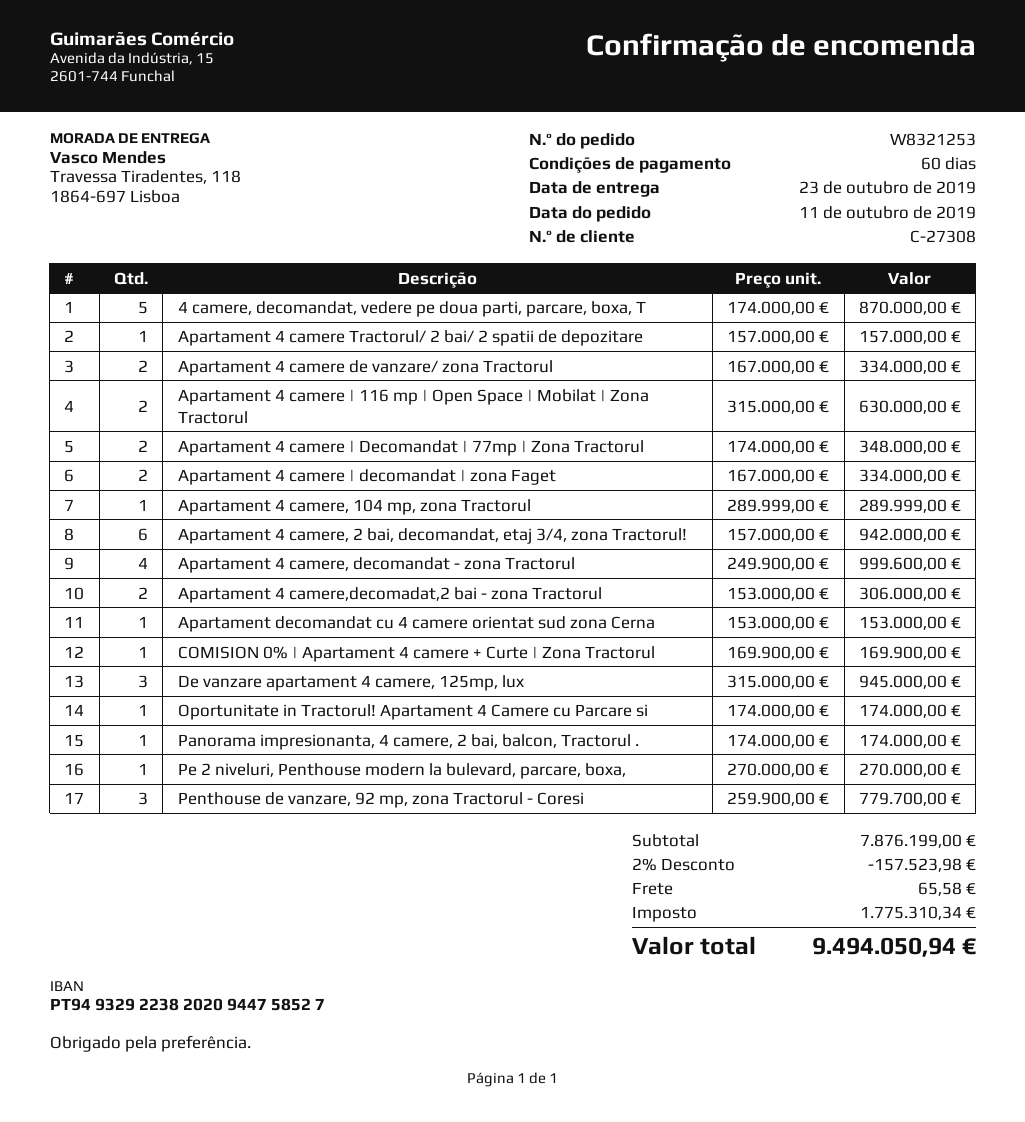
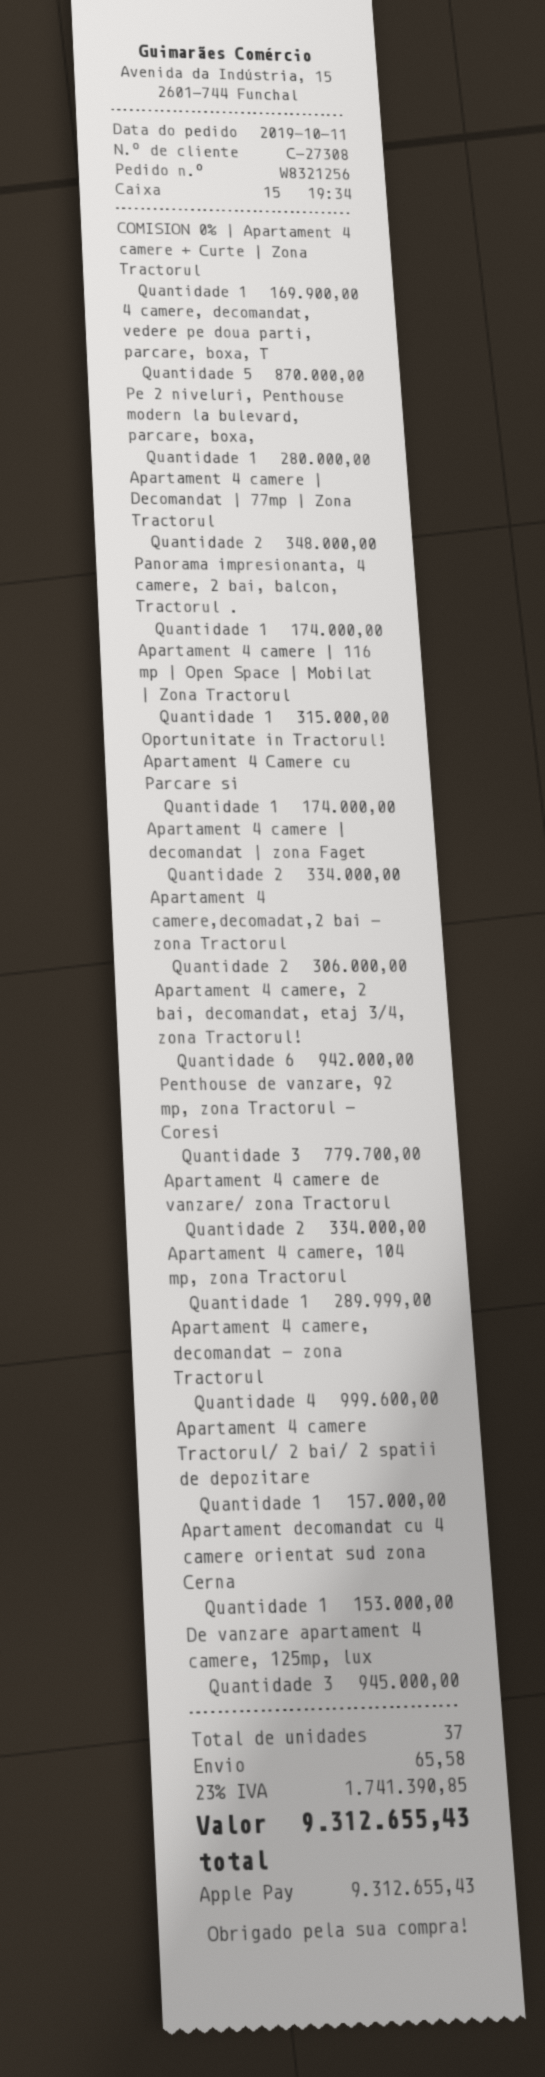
order number: W8321253 -> W8321256
Apartament 4 camere | 116 mp | Open Space | Mobilat | Zona Tractorul: 2 for 630000.00 -> 1 for 315000.00
Pe 2 niveluri, Penthouse modern la bulevard, parcare, boxa,: 1 for 270000.00 -> 1 for 280000.00
discount: 2% = 157523.98 -> none
tax: 1775310.34 -> 1741390.85
total: 9494050.94 -> 9312655.43

